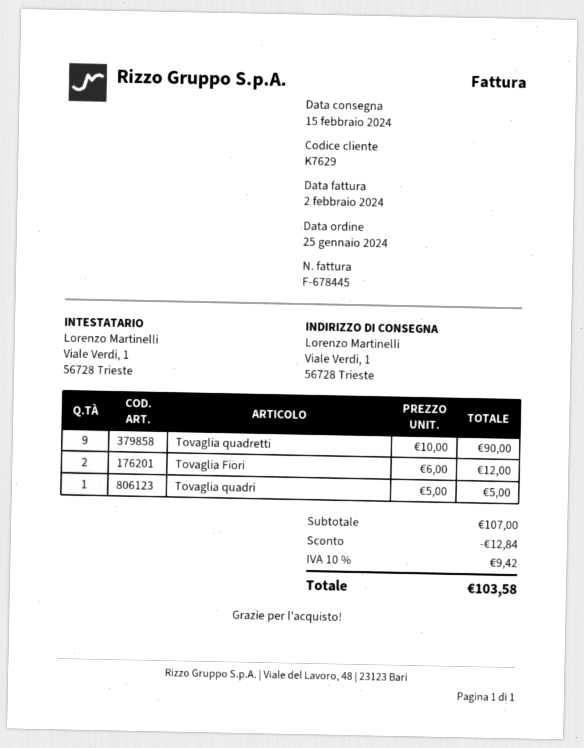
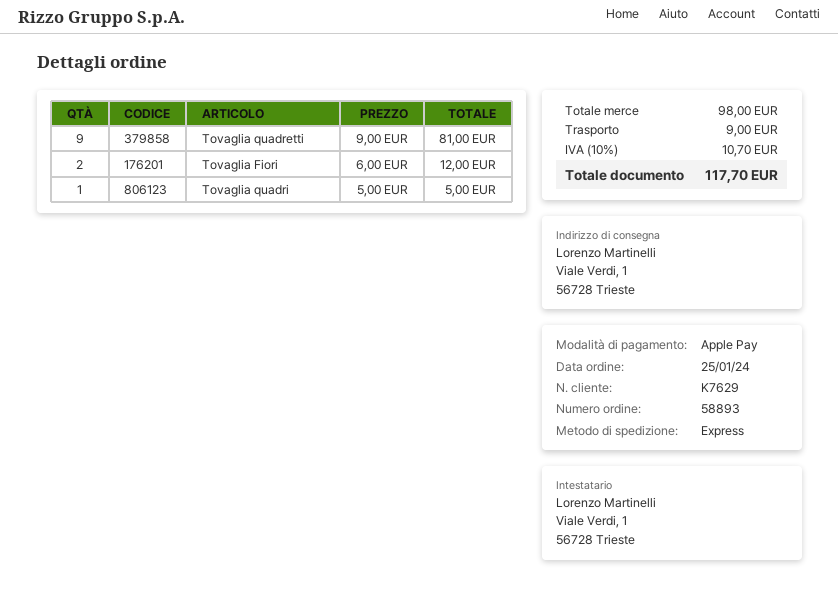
Tovaglia quadretti: 9 x 10.00 = 90.00 -> 9 x 9.00 = 81.00
subtotal: 107.00 -> 98.00
discount: 12.84 -> none
shipping: none -> 9.00
tax: 10% = 9.42 -> 10% = 10.70
total: 103.58 -> 117.70

